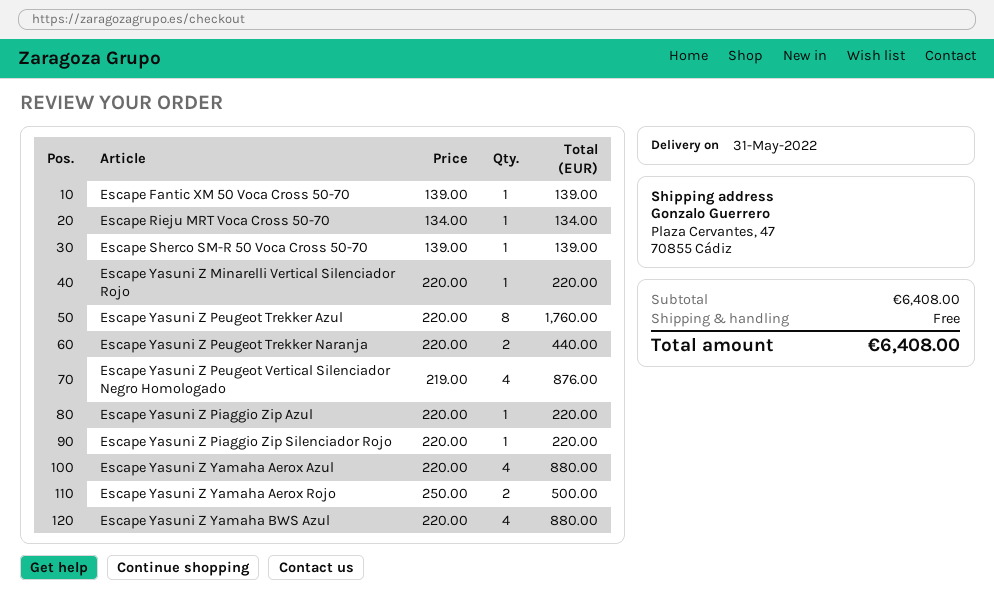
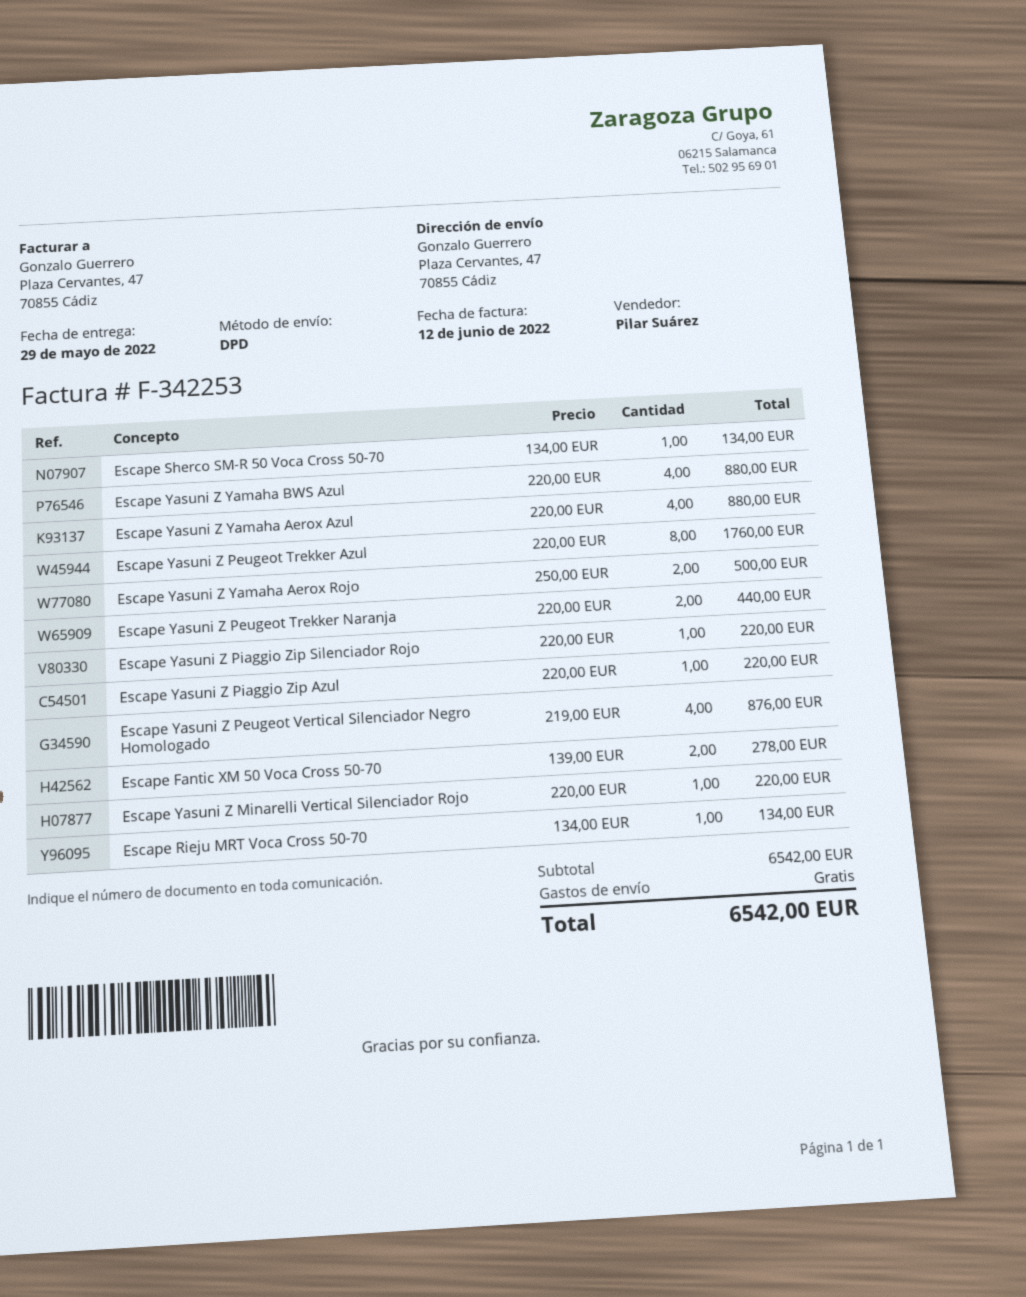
delivery date: 2022-05-31 -> 2022-05-29
Escape Fantic XM 50 Voca Cross 50-70: 1 x 139.00 = 139.00 -> 2 x 139.00 = 278.00
Escape Sherco SM-R 50 Voca Cross 50-70: 1 x 139.00 = 139.00 -> 1 x 134.00 = 134.00
subtotal: 6408.00 -> 6542.00
total: 6408.00 -> 6542.00

